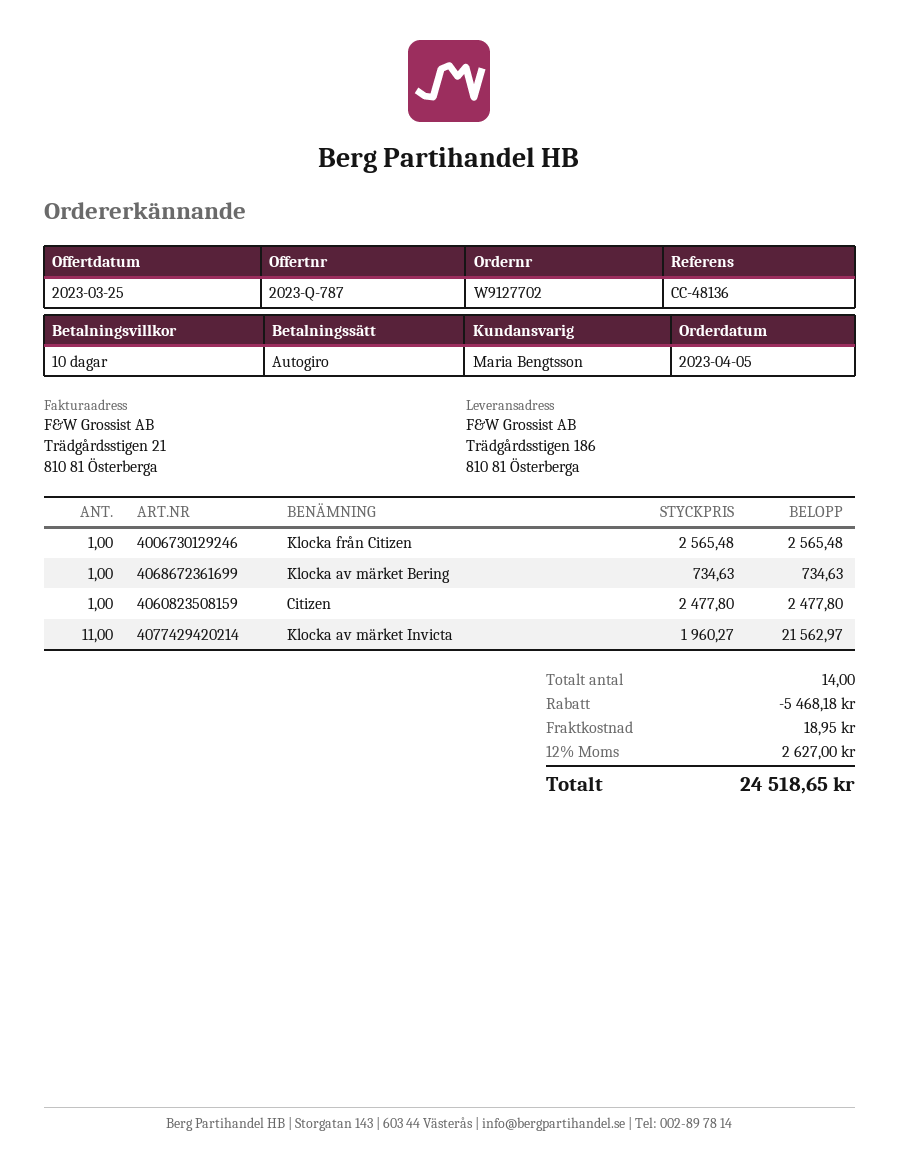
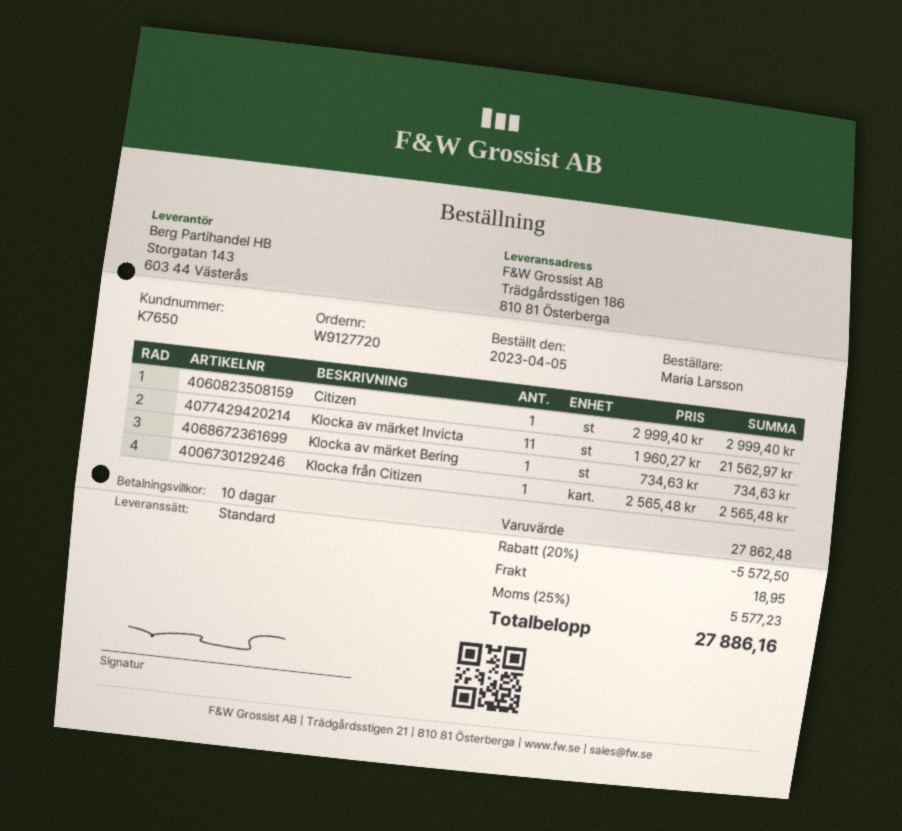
order number: W9127702 -> W9127720
Citizen: 1 x 2477.80 = 2477.80 -> 1 x 2999.40 = 2999.40
discount: 5468.18 -> 5572.50
tax: 12% = 2627.00 -> 25% = 5577.23
total: 24518.65 -> 27886.16

